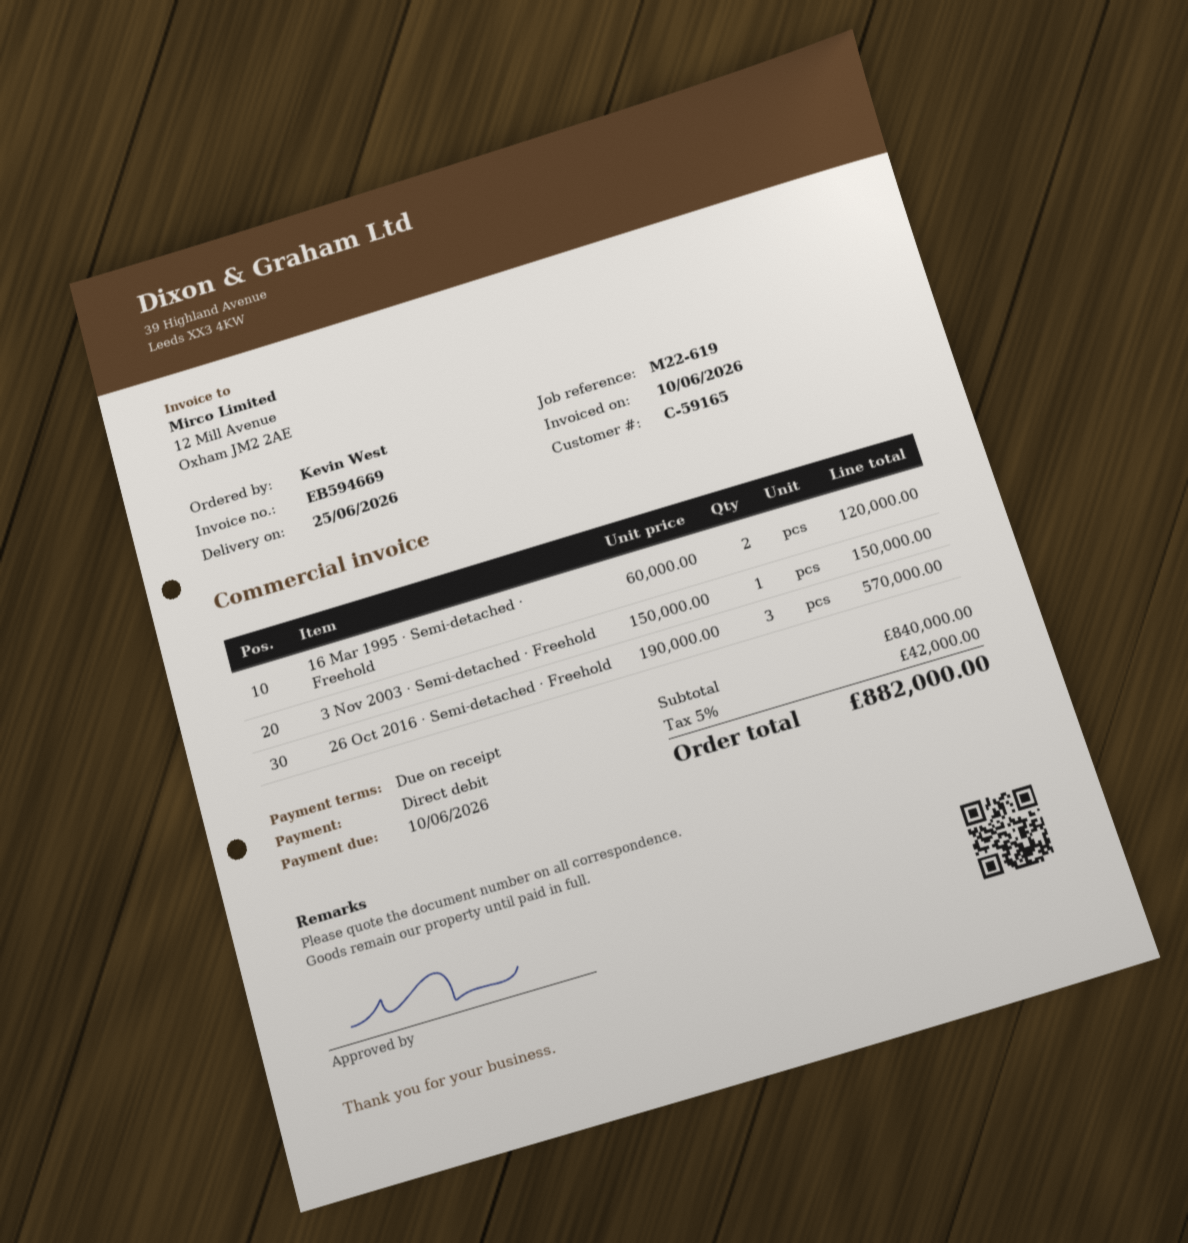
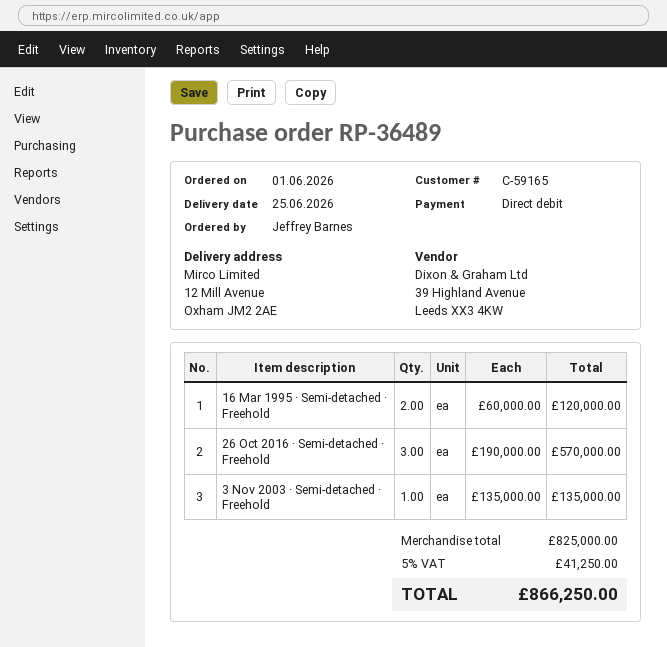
ordered by: Kevin West -> Jeffrey Barnes
3 Nov 2003 · Semi-detached · Freehold: 1 x 150000.00 = 150000.00 -> 1 x 135000.00 = 135000.00
subtotal: 840000.00 -> 825000.00
tax: 5% = 42000.00 -> 5% = 41250.00
total: 882000.00 -> 866250.00

